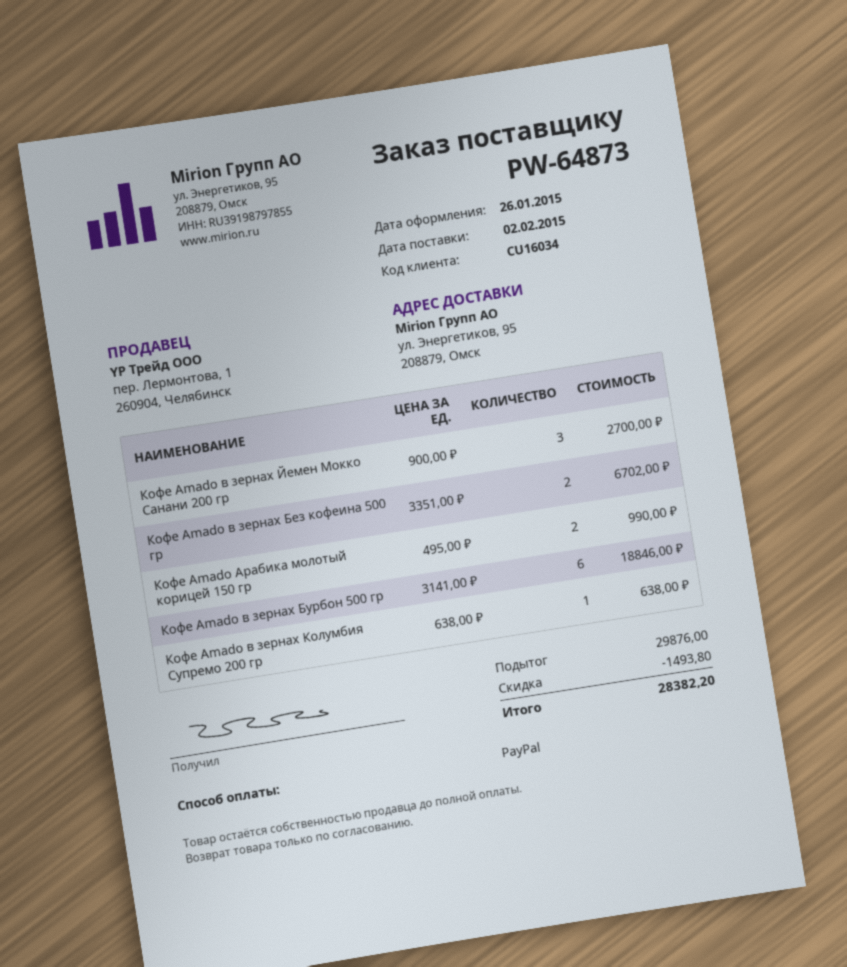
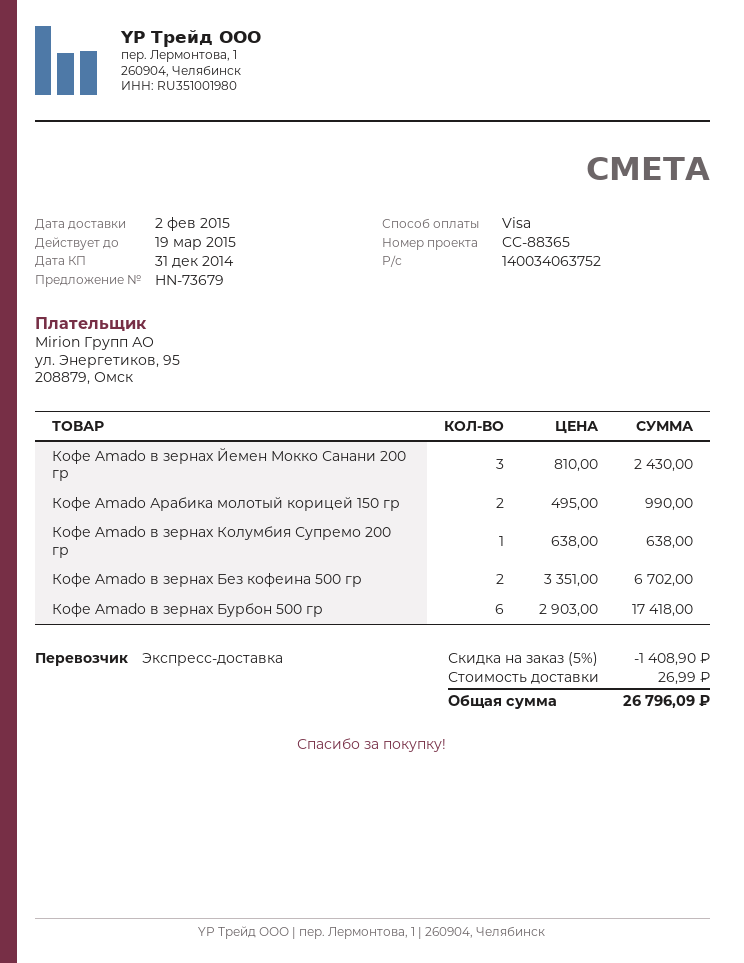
payment method: PayPal -> Visa
Кофе Amado в зернах Йемен Мокко Санани 200 гр: 3 x 900.00 = 2700.00 -> 3 x 810.00 = 2430.00
Кофе Amado в зернах Бурбон 500 гр: 6 x 3141.00 = 18846.00 -> 6 x 2903.00 = 17418.00
discount: 1493.80 -> 1408.90
shipping: none -> 26.99
total: 28382.20 -> 26796.09

